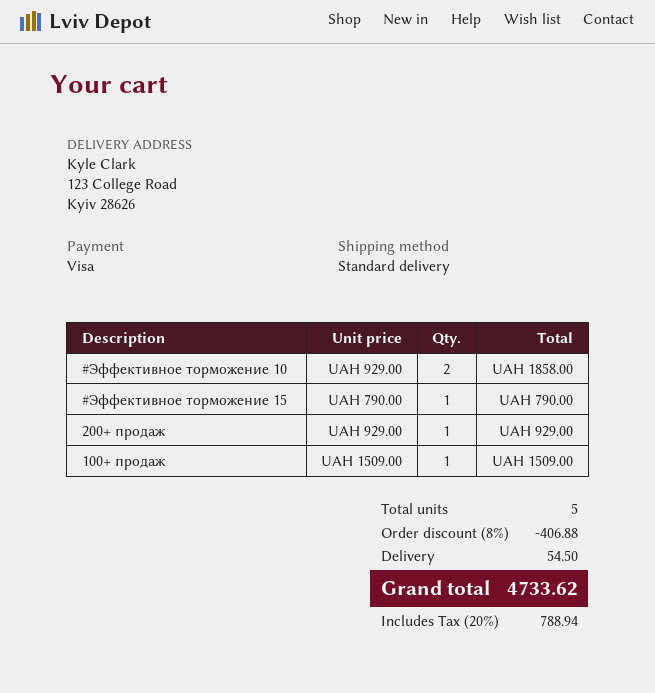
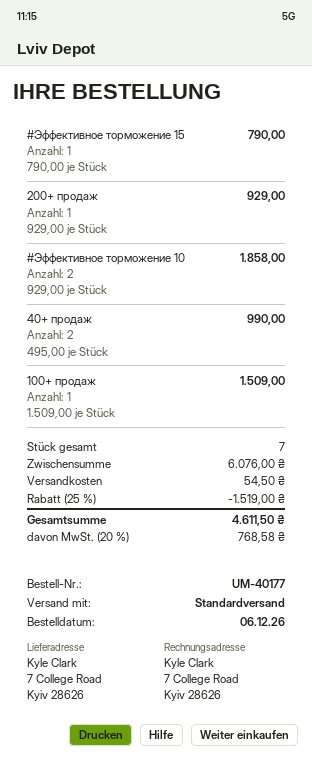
ship to: 123 College Road, Kyiv 28626 -> 7 College Road, Kyiv 28626
40+ продаж: none -> 2 x 495.00 = 990.00
total quantity: 5 -> 7
discount: 8% = 406.88 -> 25% = 1519.00
tax: 20% = 788.94 -> 20% = 768.58
total: 4733.62 -> 4611.50

